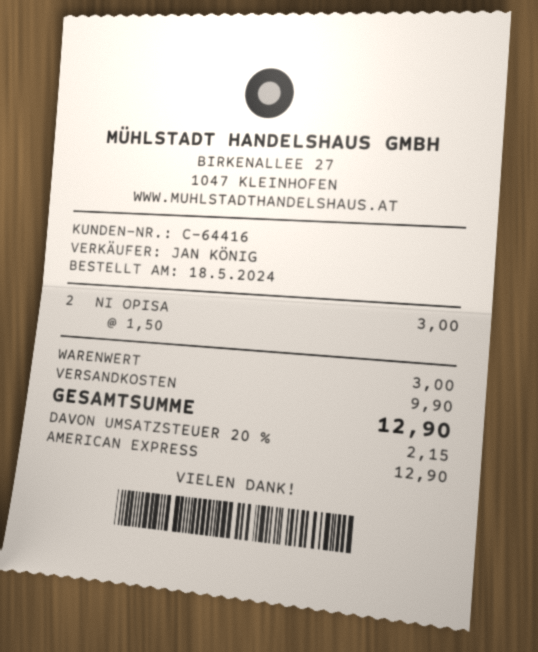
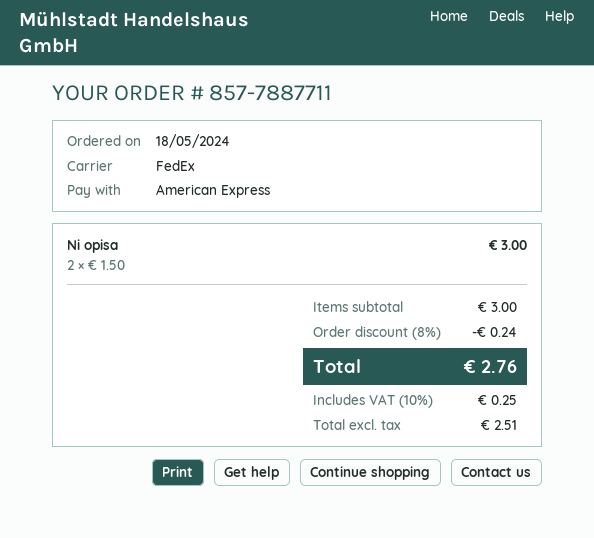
discount: none -> 8% = 0.24
shipping: 9.90 -> none
tax: 20% = 2.15 -> 10% = 0.25
total: 12.90 -> 2.76

